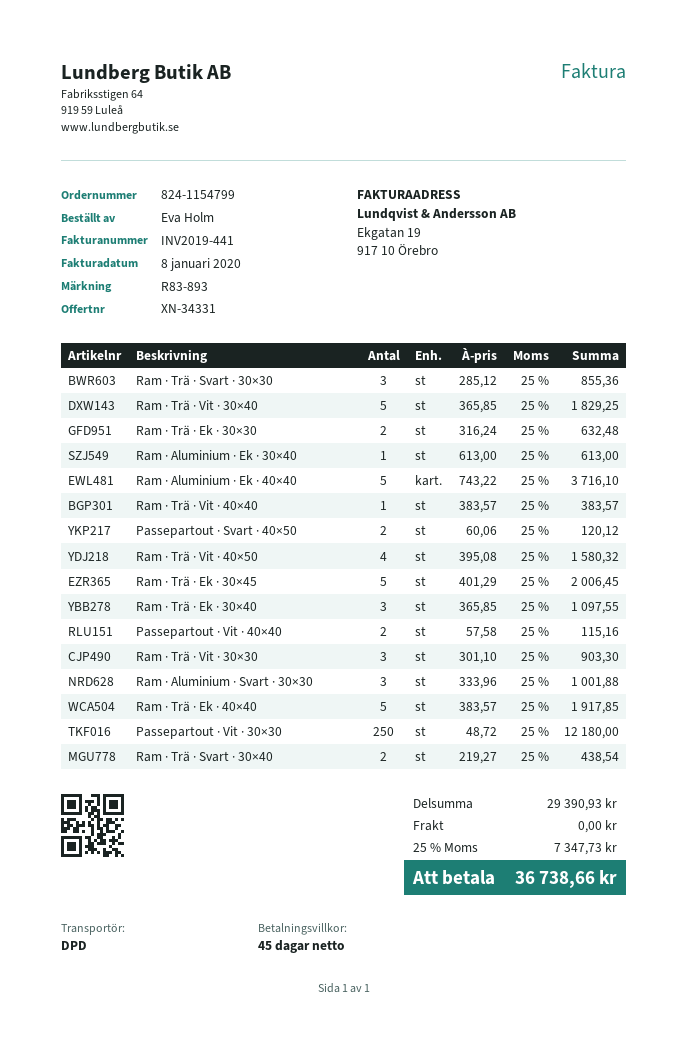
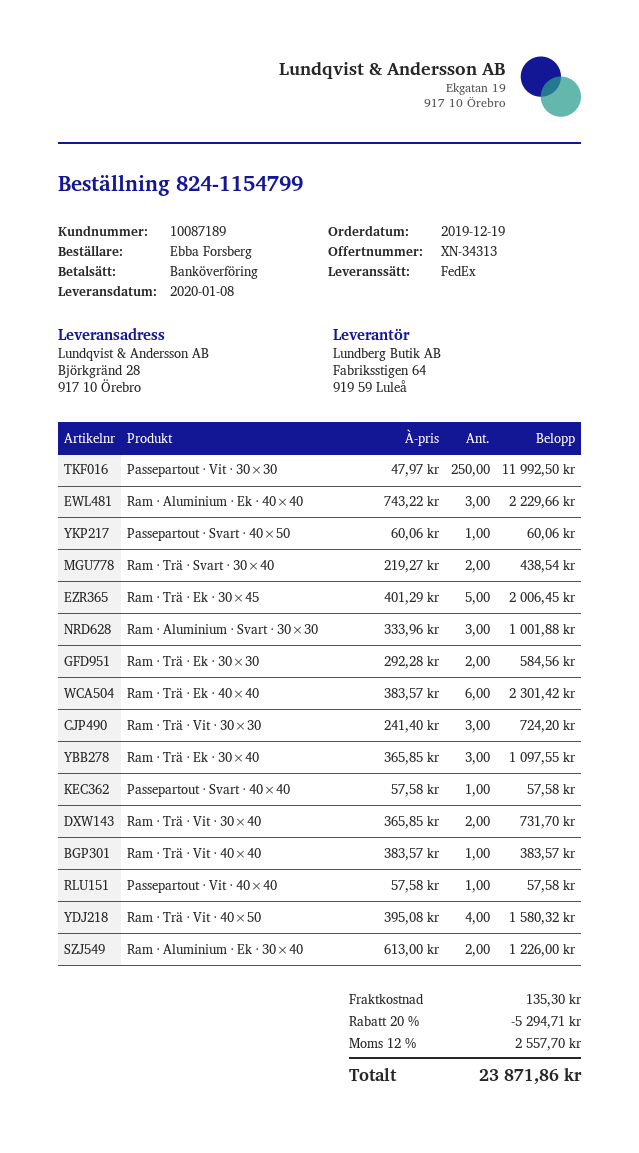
quote number: XN-34331 -> XN-34313
ordered by: Eva Holm -> Ebba Forsberg
shipping method: DPD -> FedEx
Ram · Trä · Svart · 30×30: 3 x 285.12 = 855.36 -> none
Ram · Trä · Vit · 30×40: 5 x 365.85 = 1829.25 -> 2 x 365.85 = 731.70
Ram · Trä · Ek · 30×30: 2 x 316.24 = 632.48 -> 2 x 292.28 = 584.56
Ram · Aluminium · Ek · 30×40: 1 x 613.00 = 613.00 -> 2 x 613.00 = 1226.00
Ram · Aluminium · Ek · 40×40: 5 x 743.22 = 3716.10 -> 3 x 743.22 = 2229.66
Passepartout · Svart · 40×50: 2 x 60.06 = 120.12 -> 1 x 60.06 = 60.06
Passepartout · Vit · 40×40: 2 x 57.58 = 115.16 -> 1 x 57.58 = 57.58
Ram · Trä · Vit · 30×30: 3 x 301.10 = 903.30 -> 3 x 241.40 = 724.20
Ram · Trä · Ek · 40×40: 5 x 383.57 = 1917.85 -> 6 x 383.57 = 2301.42
Passepartout · Vit · 30×30: 250 x 48.72 = 12180.00 -> 250 x 47.97 = 11992.50
Passepartout · Svart · 40×40: none -> 1 x 57.58 = 57.58
discount: none -> 20% = 5294.71
shipping: 0.00 -> 135.30
tax: 25% = 7347.73 -> 12% = 2557.70
total: 36738.66 -> 23871.86

